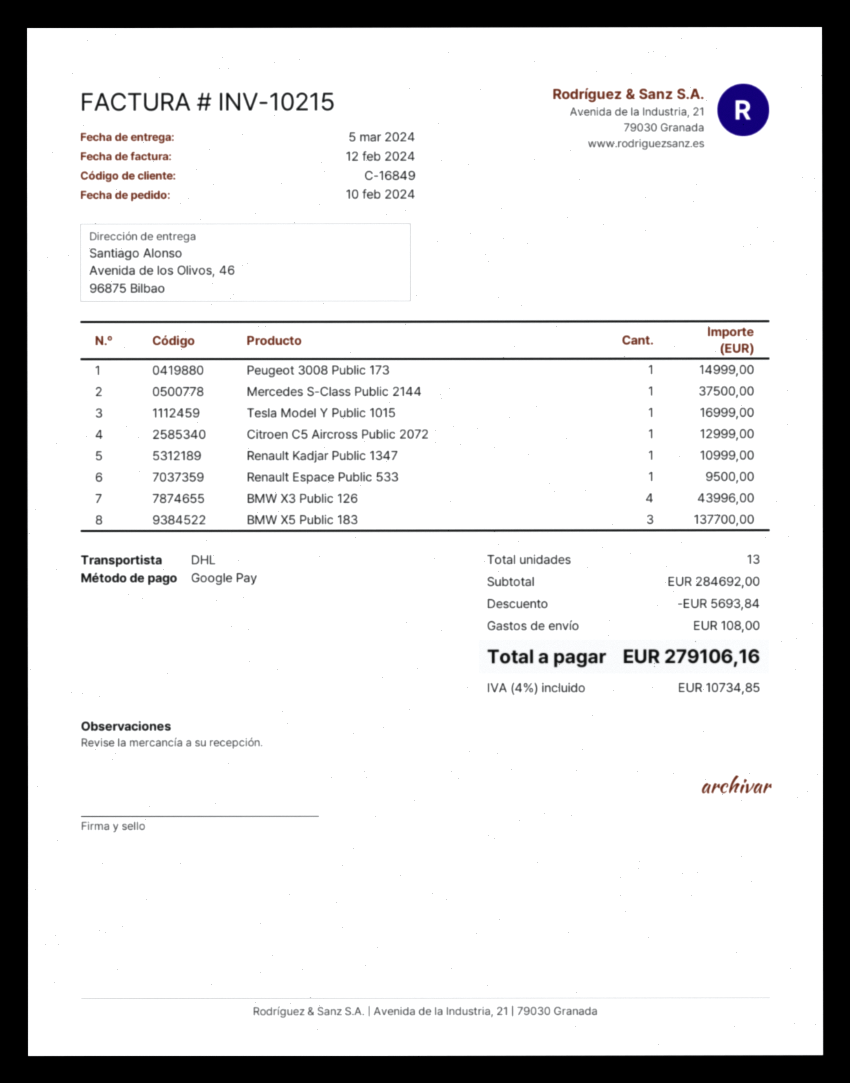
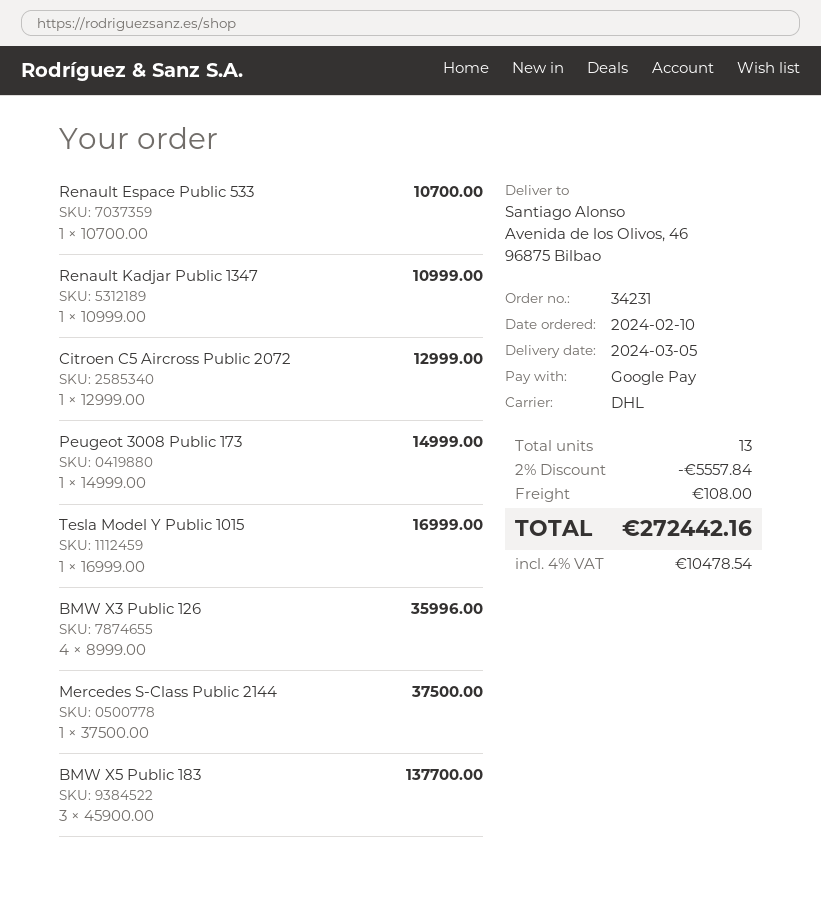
Renault Espace Public 533: 1 for 9500.00 -> 1 for 10700.00
BMW X3 Public 126: 4 for 43996.00 -> 4 for 35996.00
discount: 5693.84 -> 5557.84
tax: 4% = 10734.85 -> 4% = 10478.54
total: 279106.16 -> 272442.16

